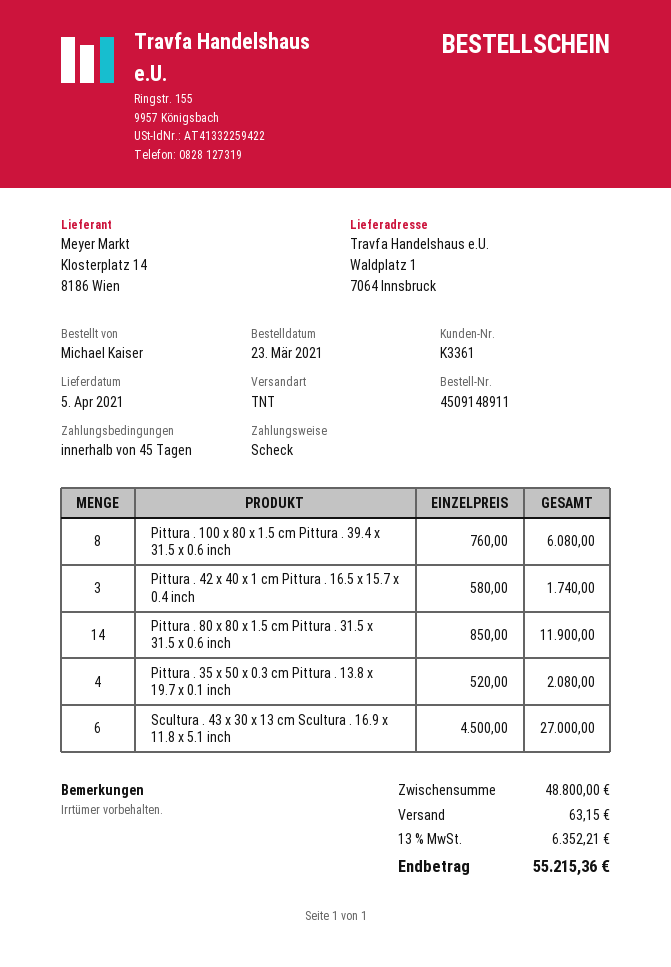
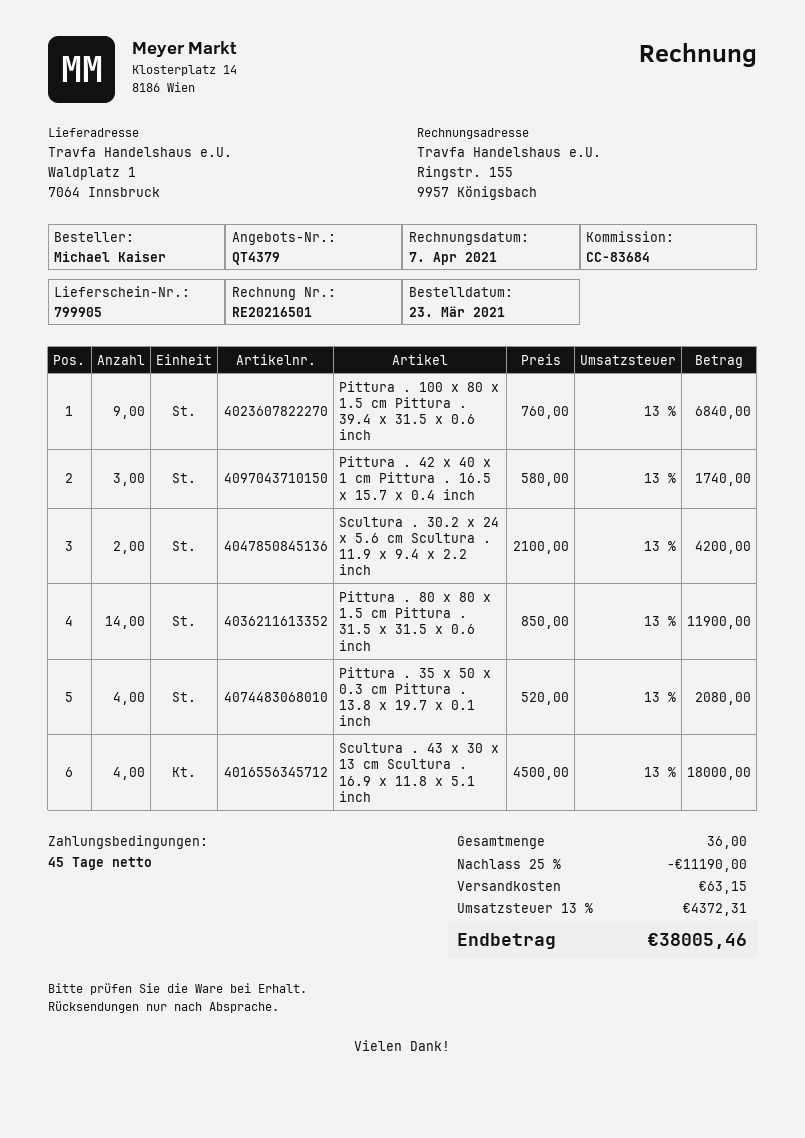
Pittura . 100 x 80 x 1.5 cm Pittura . 39.4 x 31.5 x 0.6 inch: 8 x 760.00 = 6080.00 -> 9 x 760.00 = 6840.00
Scultura . 43 x 30 x 13 cm Scultura . 16.9 x 11.8 x 5.1 inch: 6 x 4500.00 = 27000.00 -> 4 x 4500.00 = 18000.00
Scultura . 30.2 x 24 x 5.6 cm Scultura . 11.9 x 9.4 x 2.2 inch: none -> 2 x 2100.00 = 4200.00
discount: none -> 25% = 11190.00
tax: 13% = 6352.21 -> 13% = 4372.31
total: 55215.36 -> 38005.46

